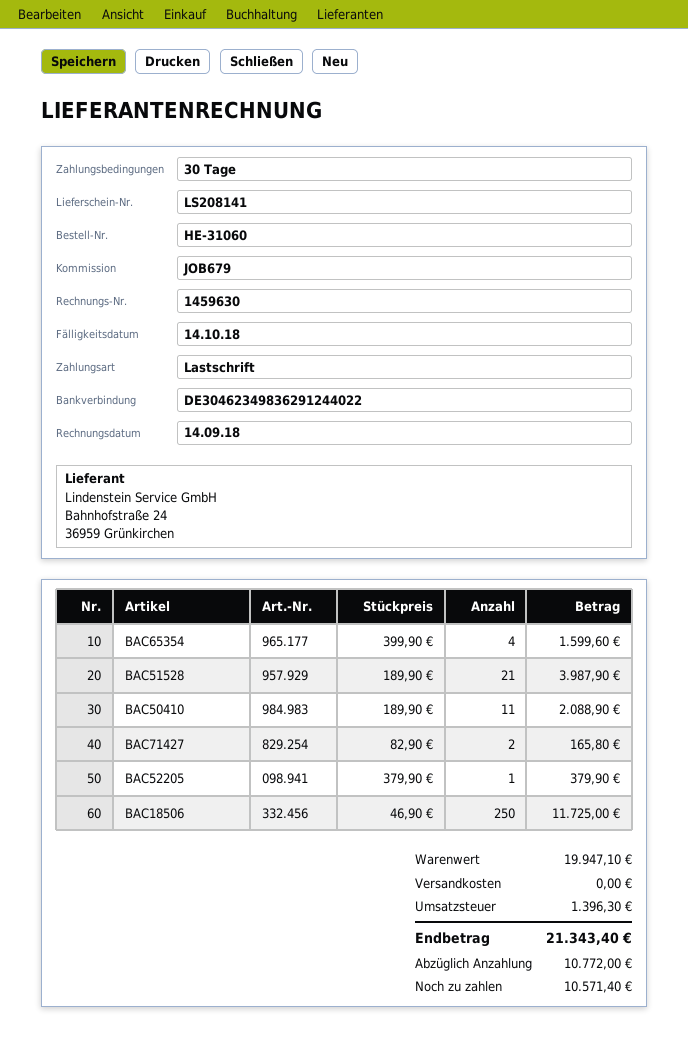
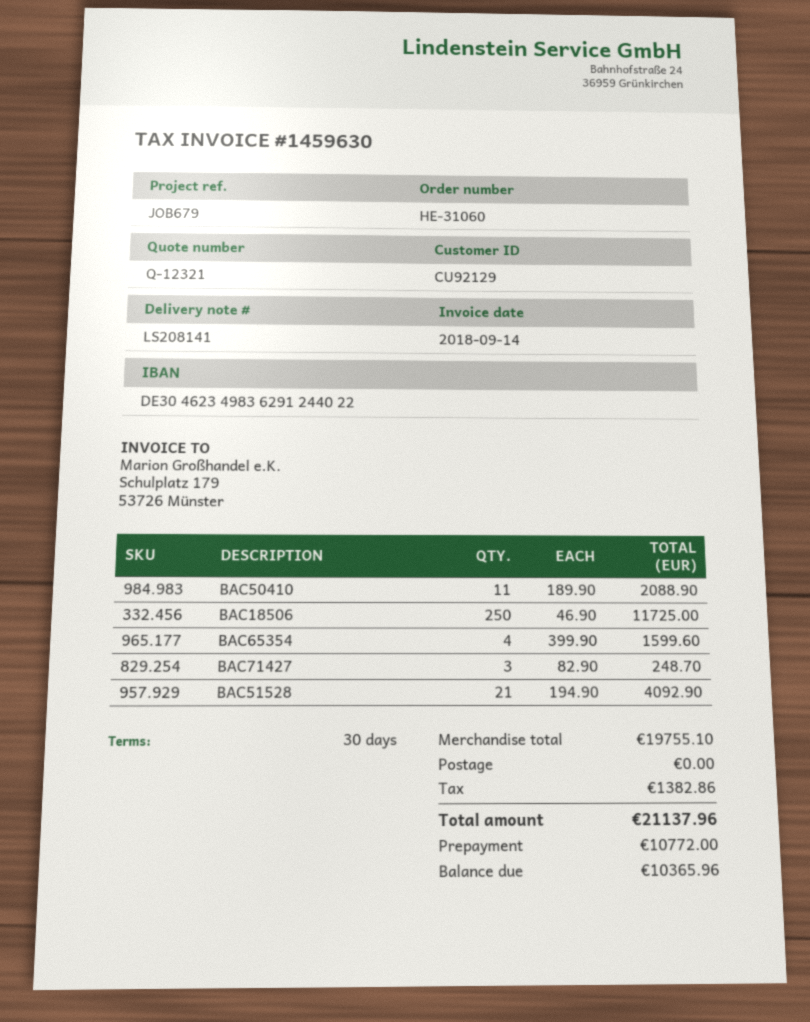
BAC51528: 21 x 189.90 = 3987.90 -> 21 x 194.90 = 4092.90
BAC71427: 2 x 82.90 = 165.80 -> 3 x 82.90 = 248.70
BAC52205: 1 x 379.90 = 379.90 -> none
subtotal: 19947.10 -> 19755.10
tax: 1396.30 -> 1382.86
total: 21343.40 -> 21137.96
balance: 10571.40 -> 10365.96

